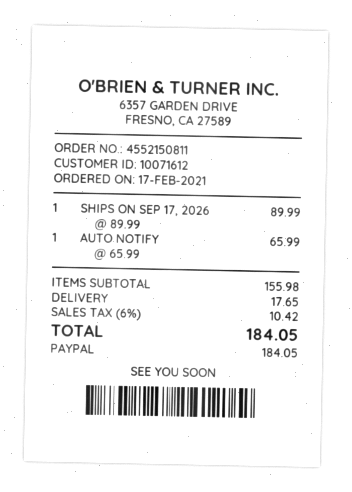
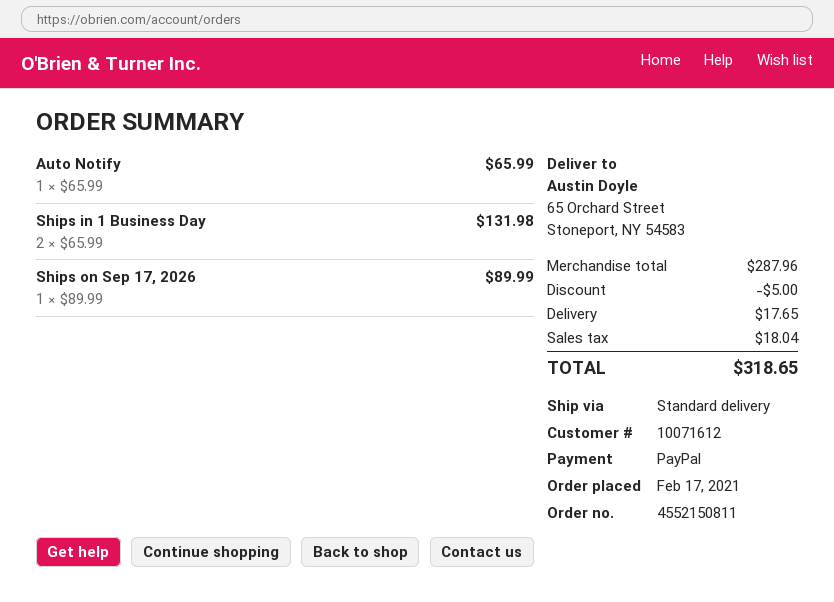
Ships in 1 Business Day: none -> 2 x 65.99 = 131.98
subtotal: 155.98 -> 287.96
discount: none -> 5.00
tax: 10.42 -> 18.04
total: 184.05 -> 318.65

